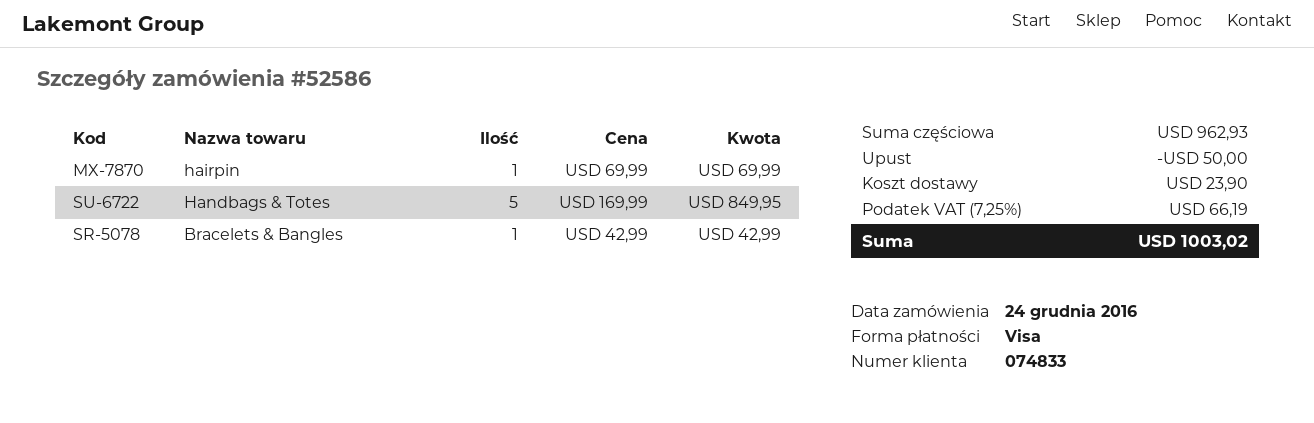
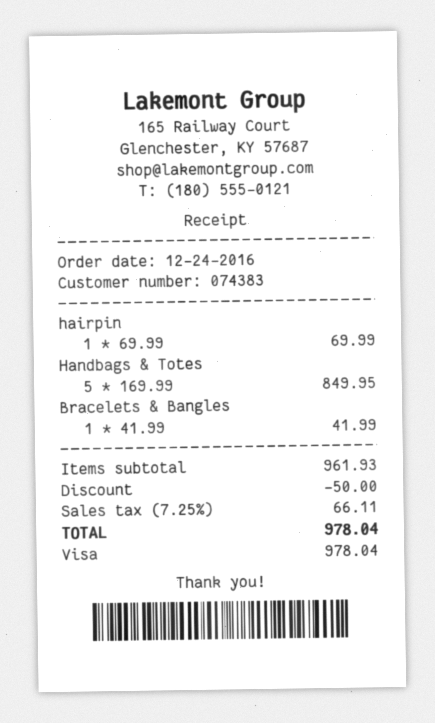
customer number: 074833 -> 074383
Bracelets & Bangles: 1 x 42.99 = 42.99 -> 1 x 41.99 = 41.99
subtotal: 962.93 -> 961.93
shipping: 23.90 -> none
tax: 7.25% = 66.19 -> 7.25% = 66.11
total: 1003.02 -> 978.04

